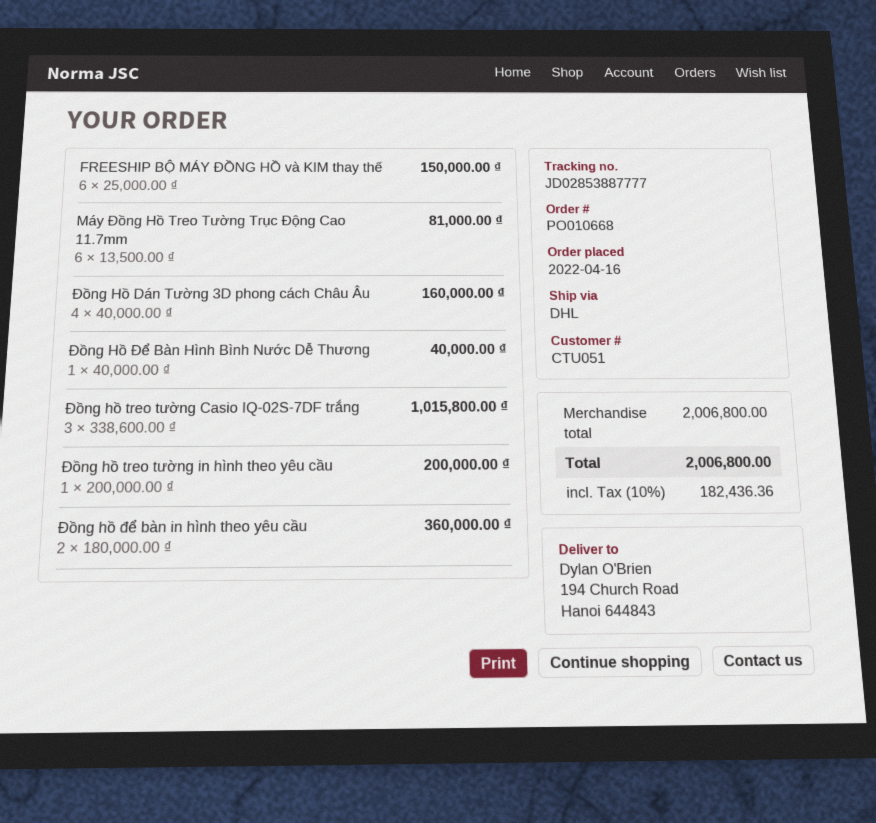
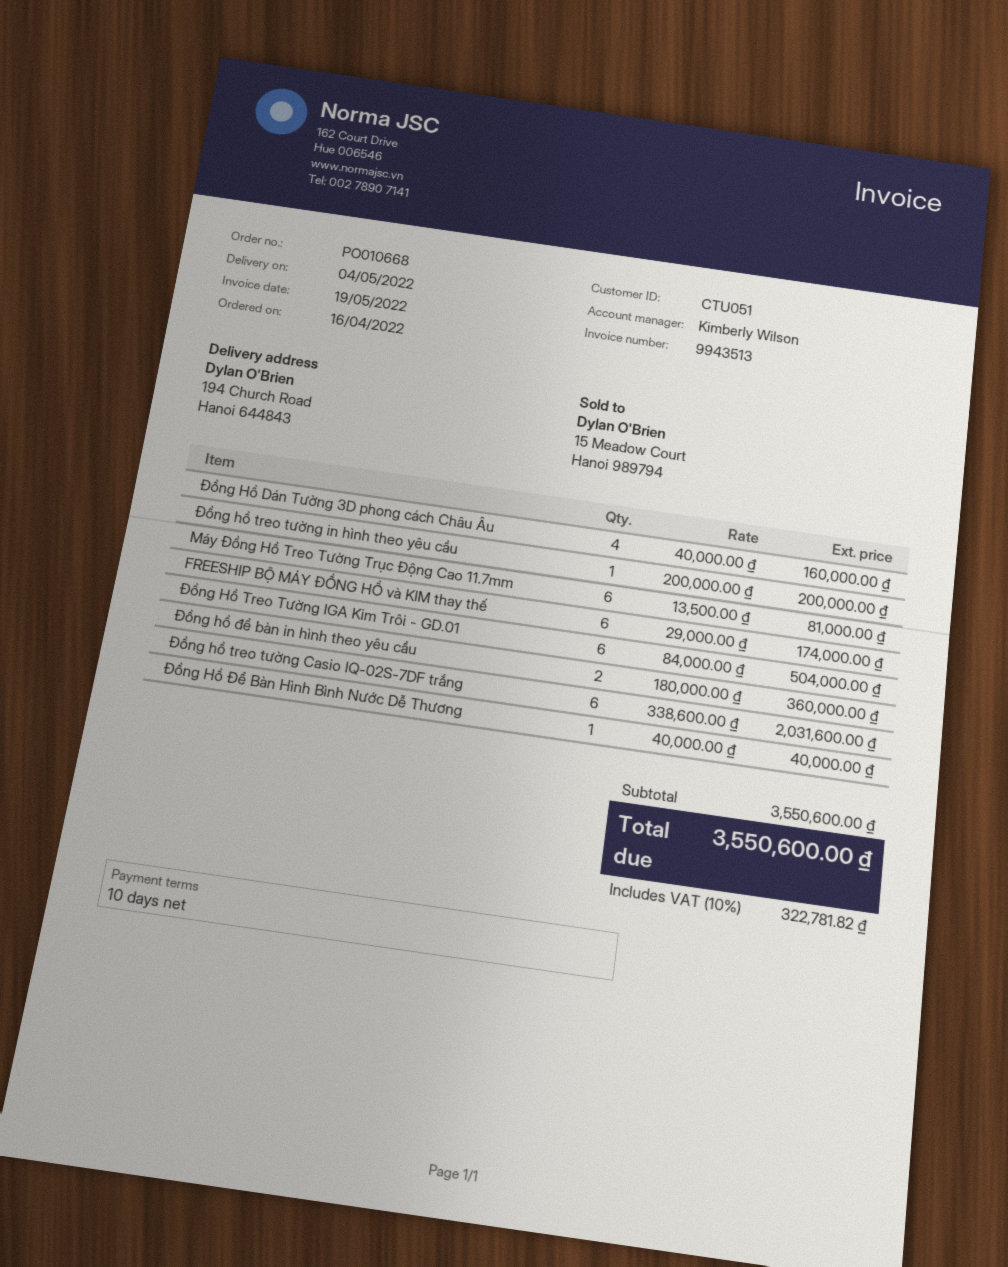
FREESHIP BỘ MÁY ĐỒNG HỒ và KIM thay thế: 6 x 25000.00 = 150000.00 -> 6 x 29000.00 = 174000.00
Đồng hồ treo tường Casio IQ-02S-7DF trắng: 3 x 338600.00 = 1015800.00 -> 6 x 338600.00 = 2031600.00
Đồng Hồ Treo Tường IGA Kim Trôi - GD.01: none -> 6 x 84000.00 = 504000.00
subtotal: 2006800.00 -> 3550600.00
tax: 10% = 182436.36 -> 10% = 322781.82
total: 2006800.00 -> 3550600.00

